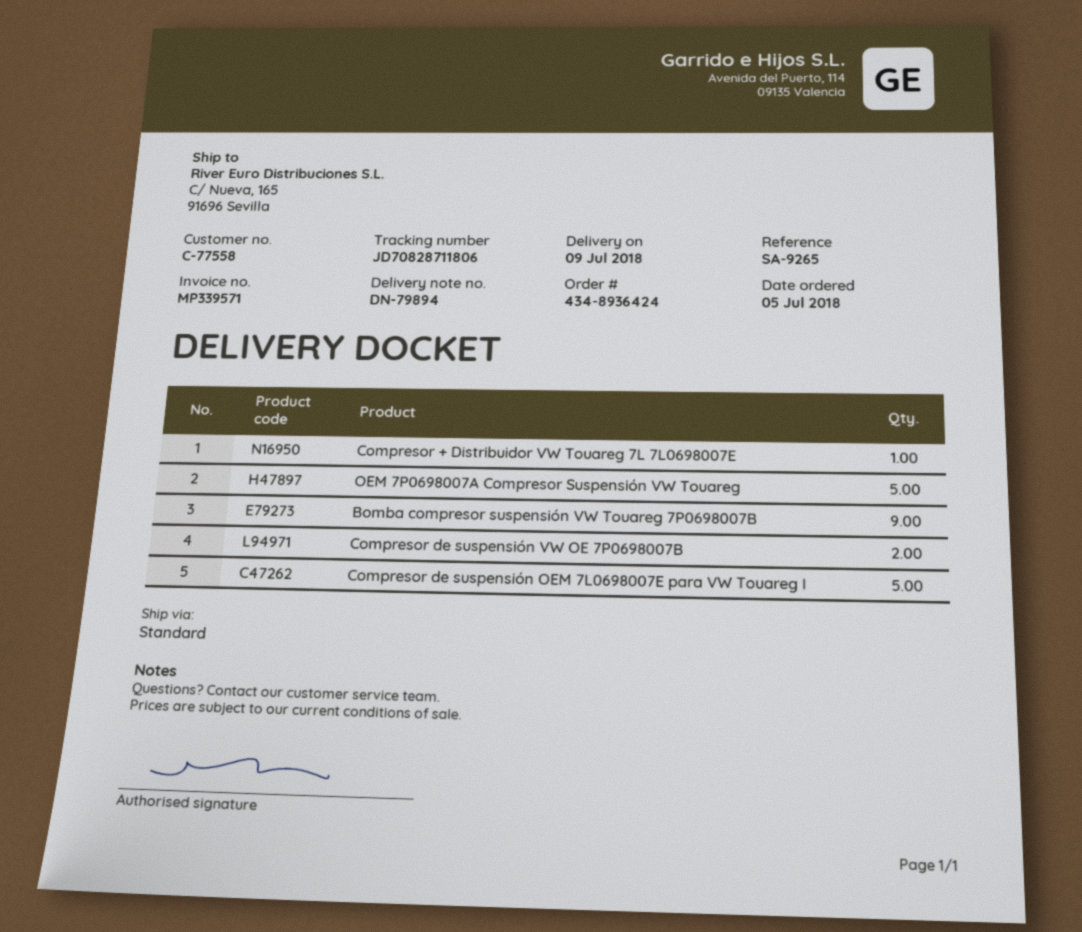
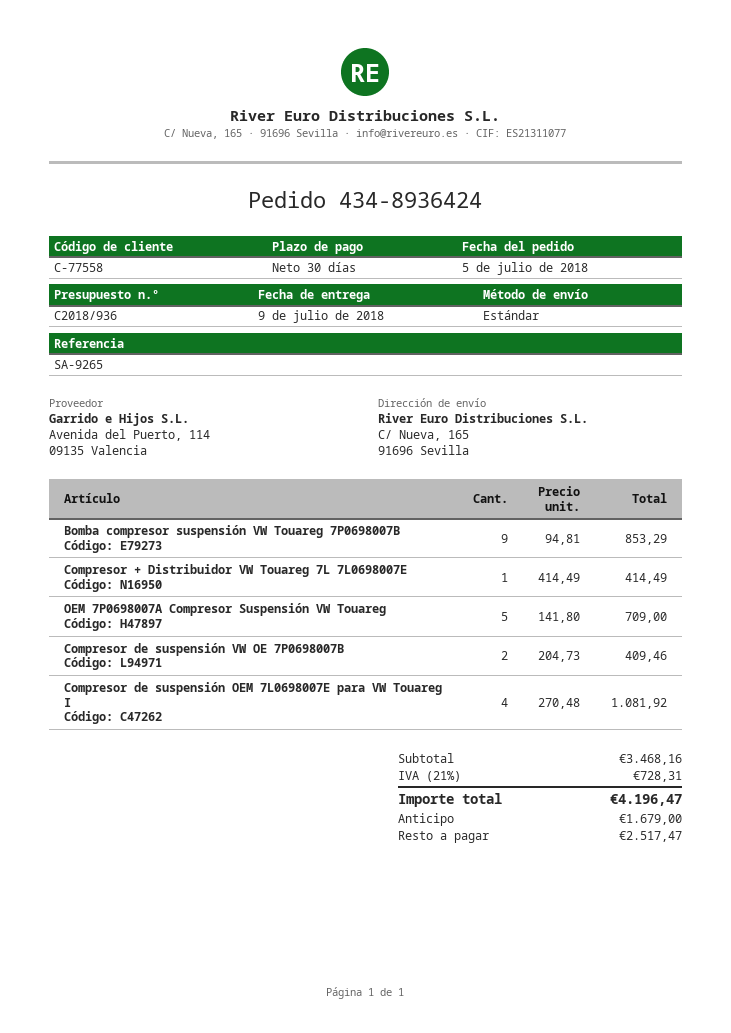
Compresor de suspensión OEM 7L0698007E para VW Touareg I: 5 -> 4

